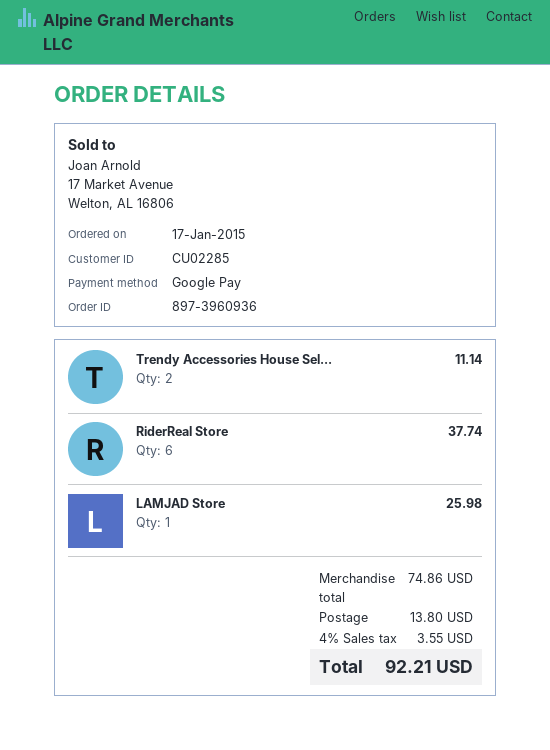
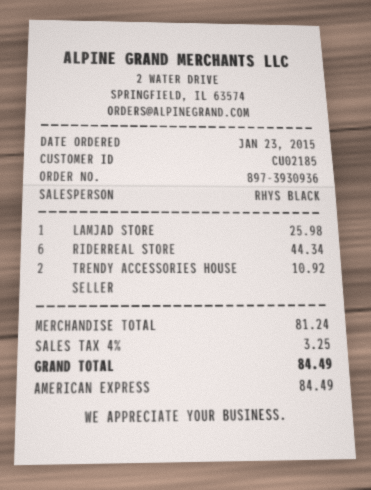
order number: 897-3960936 -> 897-3930936
order date: 2015-01-17 -> 2015-01-23
customer number: CU02285 -> CU02185
payment method: Google Pay -> American Express
Trendy Accessories House Sel...: 2 for 11.14 -> 2 for 10.92
RiderReal Store: 6 for 37.74 -> 6 for 44.34
subtotal: 74.86 -> 81.24
shipping: 13.80 -> none
tax: 4% = 3.55 -> 4% = 3.25
total: 92.21 -> 84.49

